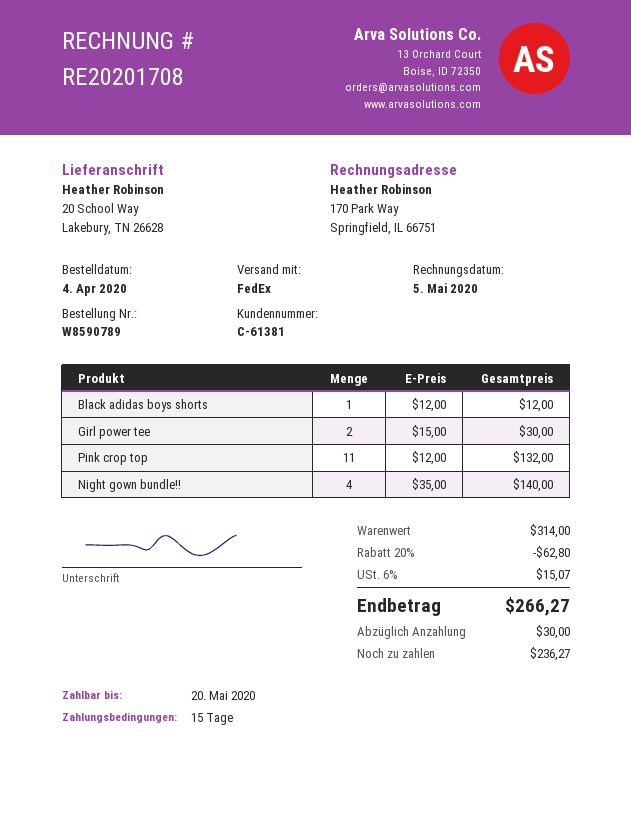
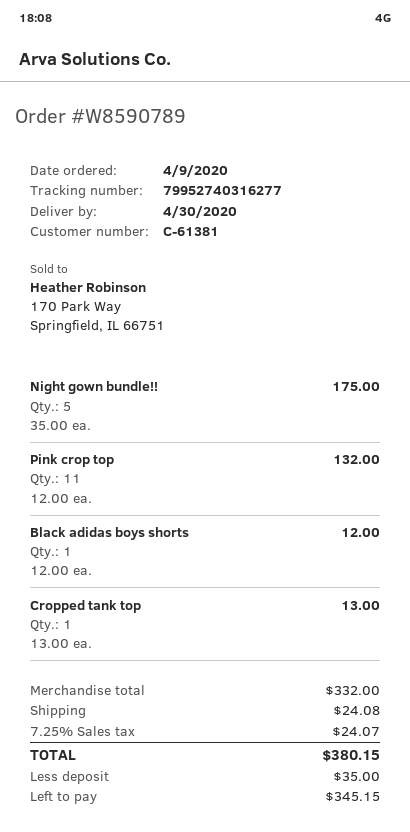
order date: 2020-04-04 -> 2020-04-09
Girl power tee: 2 x 15.00 = 30.00 -> none
Night gown bundle!!: 4 x 35.00 = 140.00 -> 5 x 35.00 = 175.00
Cropped tank top: none -> 1 x 13.00 = 13.00
subtotal: 314.00 -> 332.00
discount: 20% = 62.80 -> none
shipping: none -> 24.08
tax: 6% = 15.07 -> 7.25% = 24.07
total: 266.27 -> 380.15
deposit: 30.00 -> 35.00
balance: 236.27 -> 345.15

